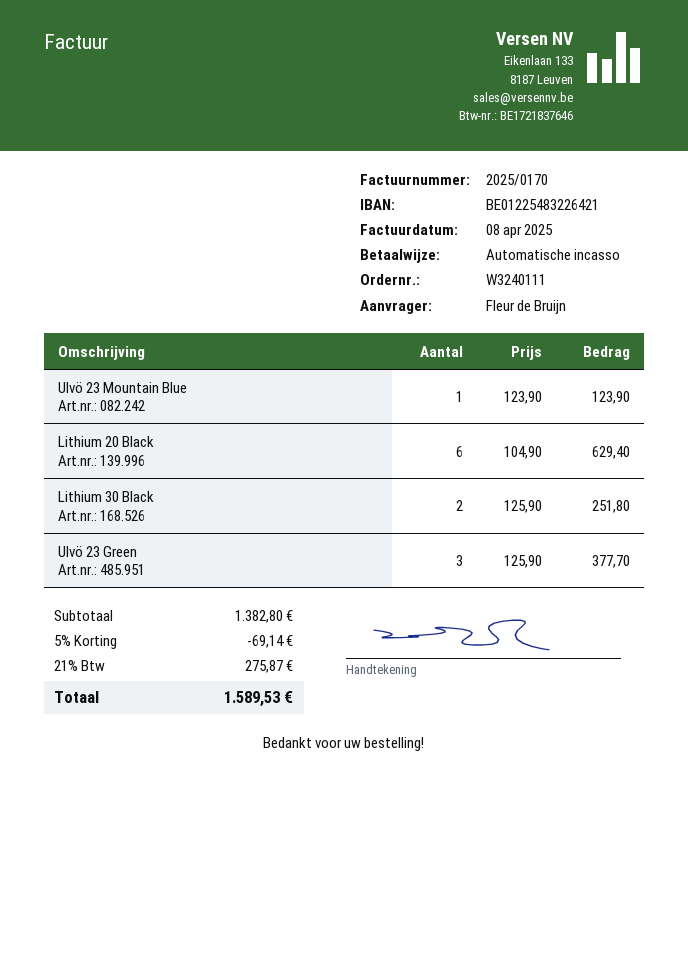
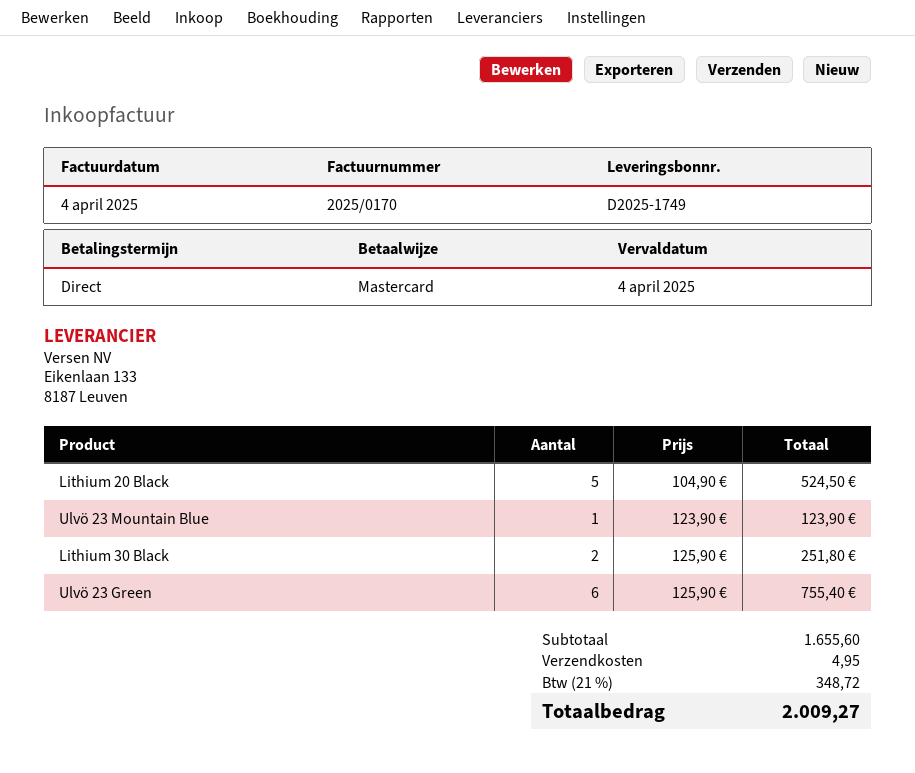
invoice date: 2025-04-08 -> 2025-04-04
payment method: direct debit -> Mastercard
Lithium 20 Black: 6 x 104.90 = 629.40 -> 5 x 104.90 = 524.50
Ulvö 23 Green: 3 x 125.90 = 377.70 -> 6 x 125.90 = 755.40
subtotal: 1382.80 -> 1655.60
discount: 5% = 69.14 -> none
shipping: none -> 4.95
tax: 21% = 275.87 -> 21% = 348.72
total: 1589.53 -> 2009.27

